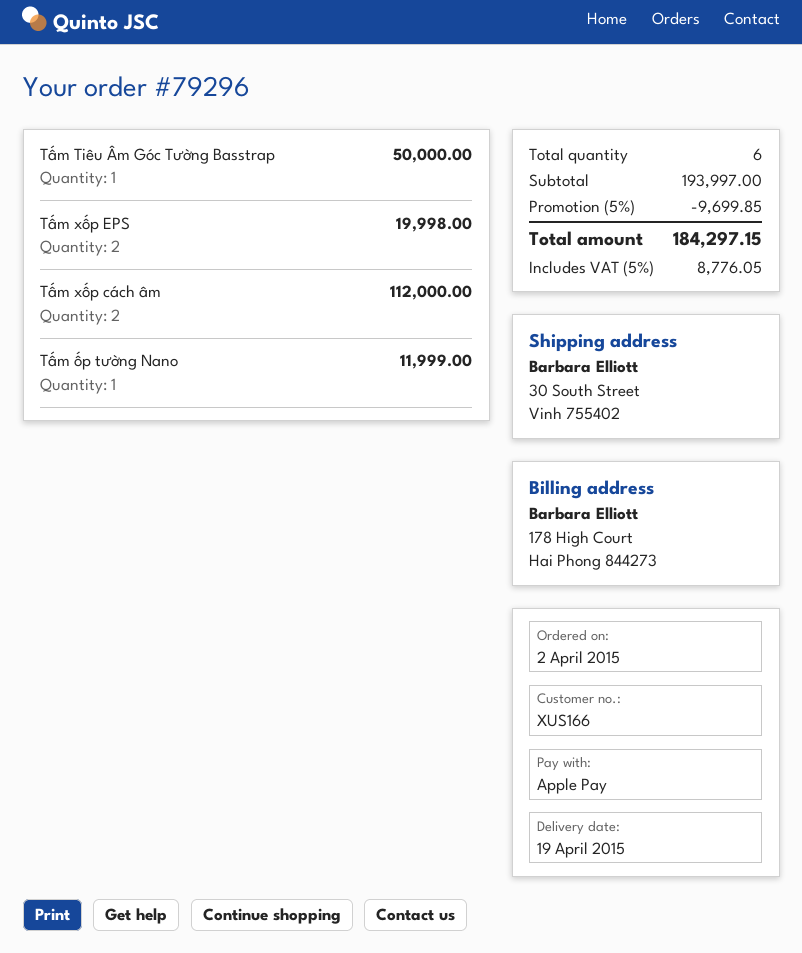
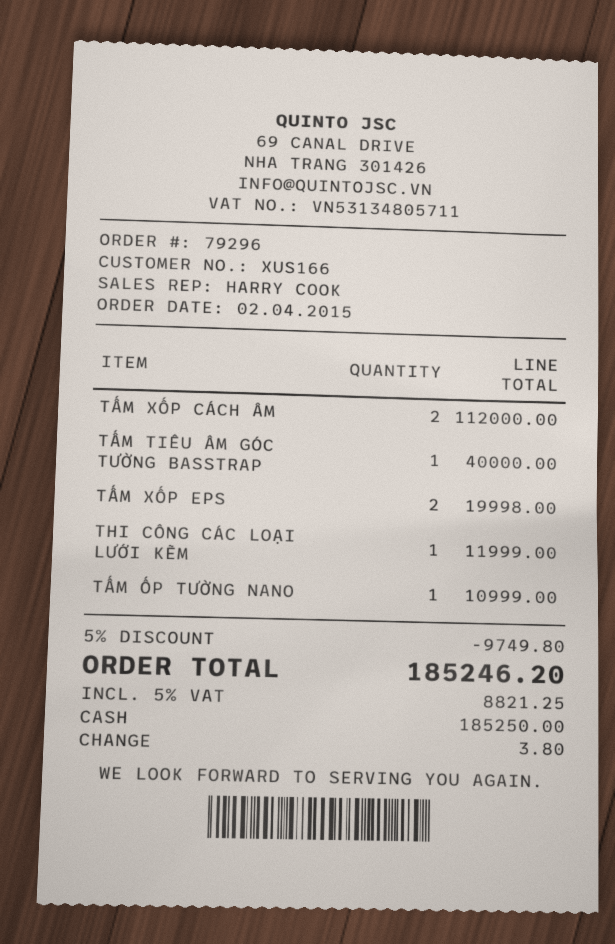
payment method: Apple Pay -> cash
Tấm Tiêu Âm Góc Tường Basstrap: 1 for 50000.00 -> 1 for 40000.00
Tấm ốp tường Nano: 1 for 11999.00 -> 1 for 10999.00
THI CÔNG CÁC LOẠI LƯỚI KẼM: none -> 1 for 11999.00
discount: 5% = 9699.85 -> 5% = 9749.80
tax: 5% = 8776.05 -> 5% = 8821.25
total: 184297.15 -> 185246.20

